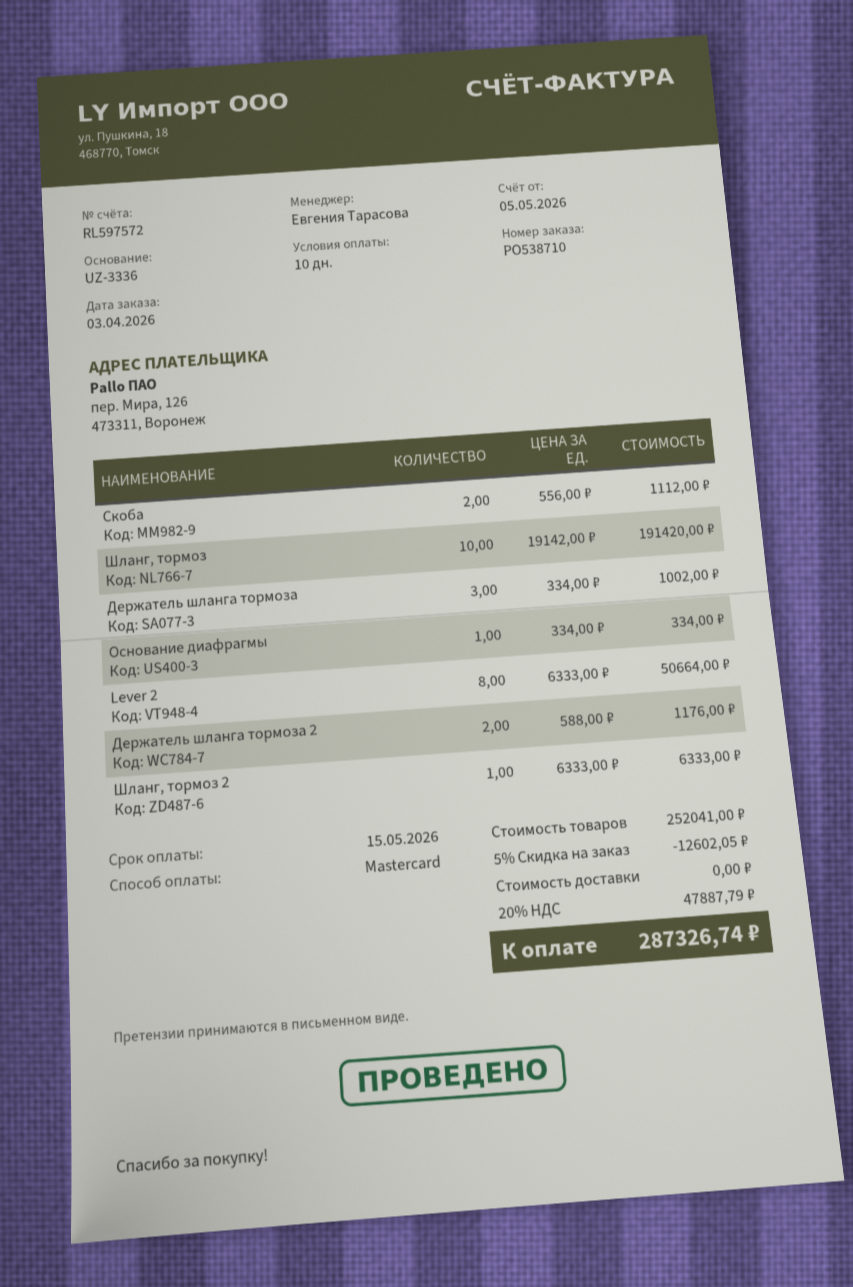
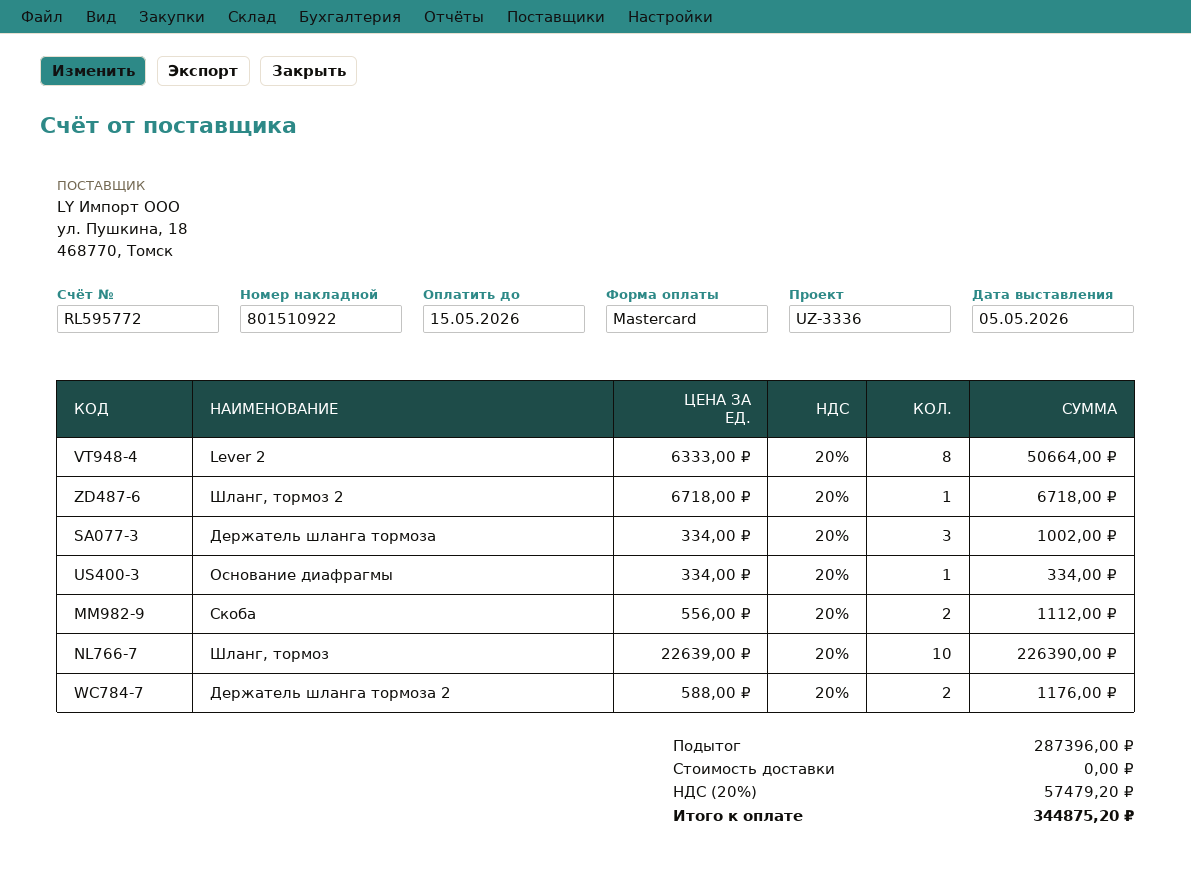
invoice number: RL597572 -> RL595772
Шланг, тормоз: 10 x 19142.00 = 191420.00 -> 10 x 22639.00 = 226390.00
Шланг, тормоз 2: 1 x 6333.00 = 6333.00 -> 1 x 6718.00 = 6718.00
subtotal: 252041.00 -> 287396.00
discount: 5% = 12602.05 -> none
tax: 20% = 47887.79 -> 20% = 57479.20
total: 287326.74 -> 344875.20

